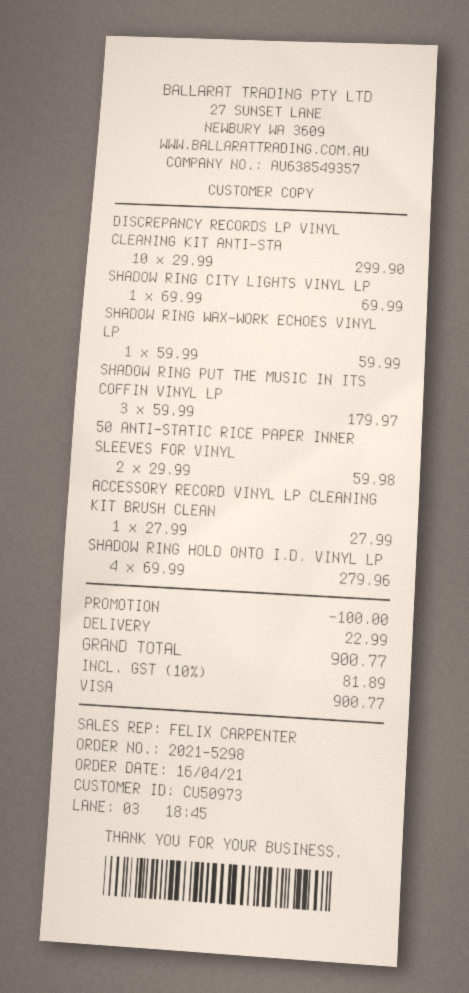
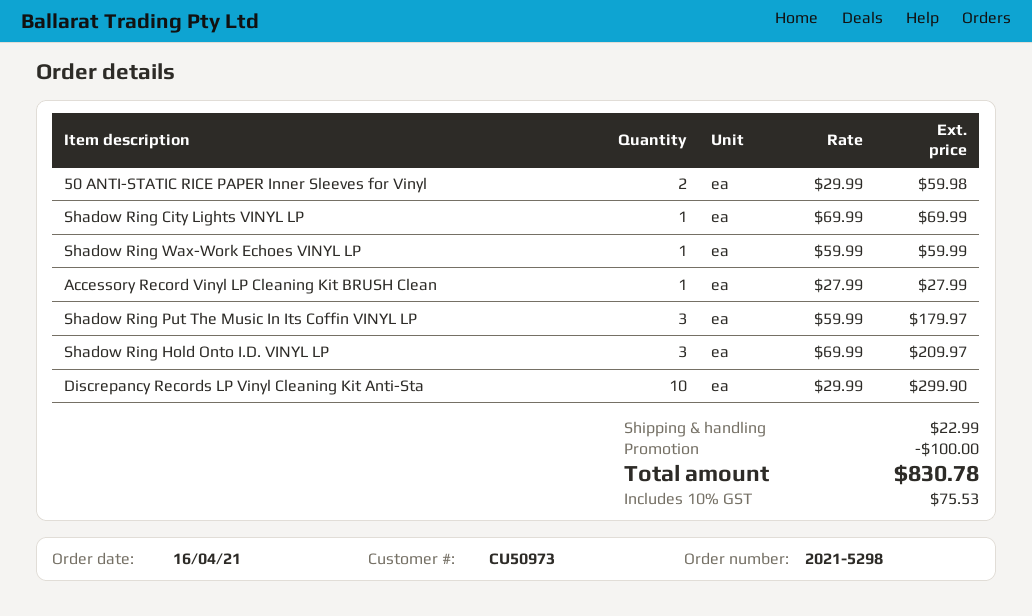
SHADOW RING HOLD ONTO I.D. VINYL LP: 4 x 69.99 = 279.96 -> 3 x 69.99 = 209.97
tax: 10% = 81.89 -> 10% = 75.53
total: 900.77 -> 830.78

